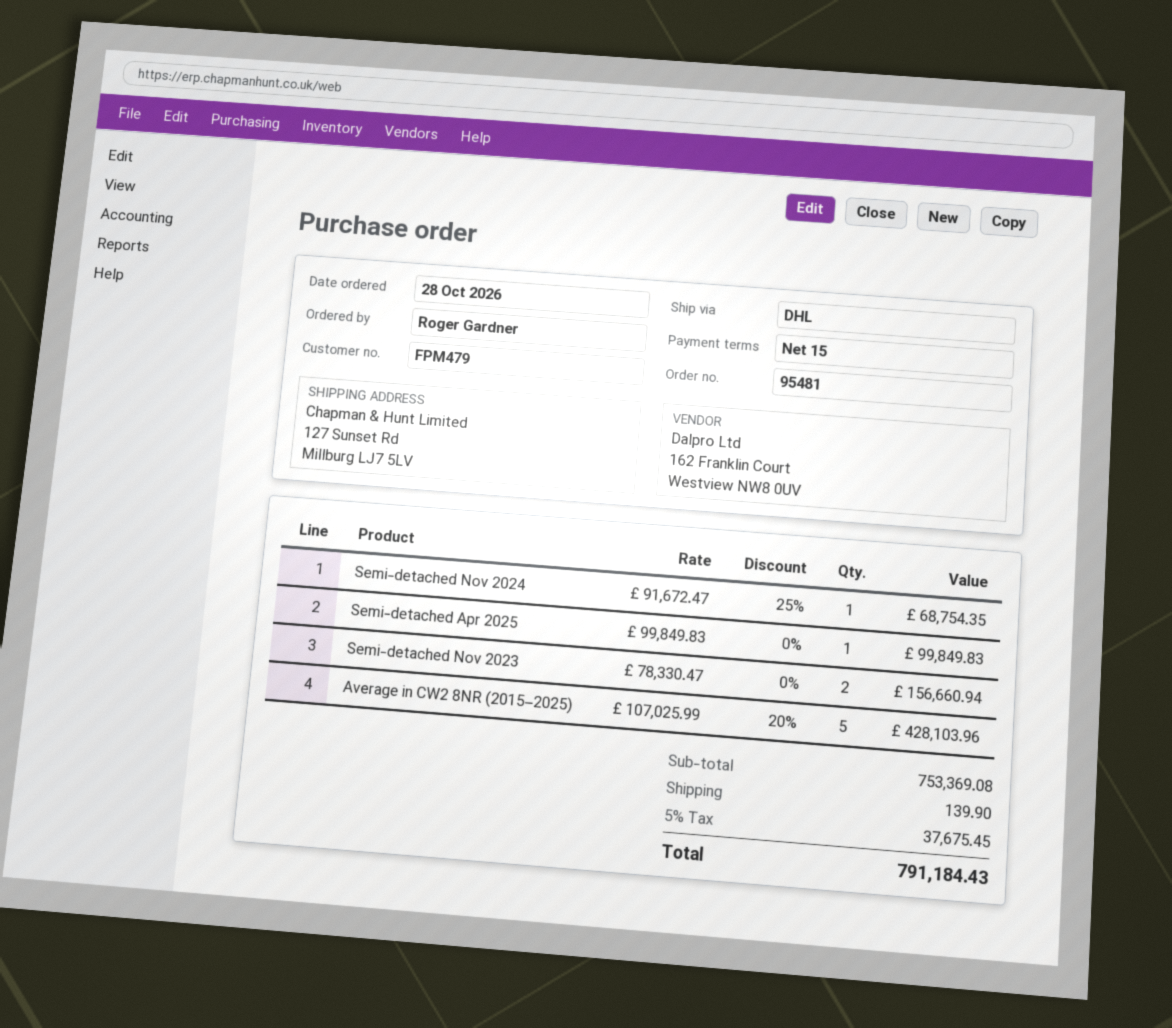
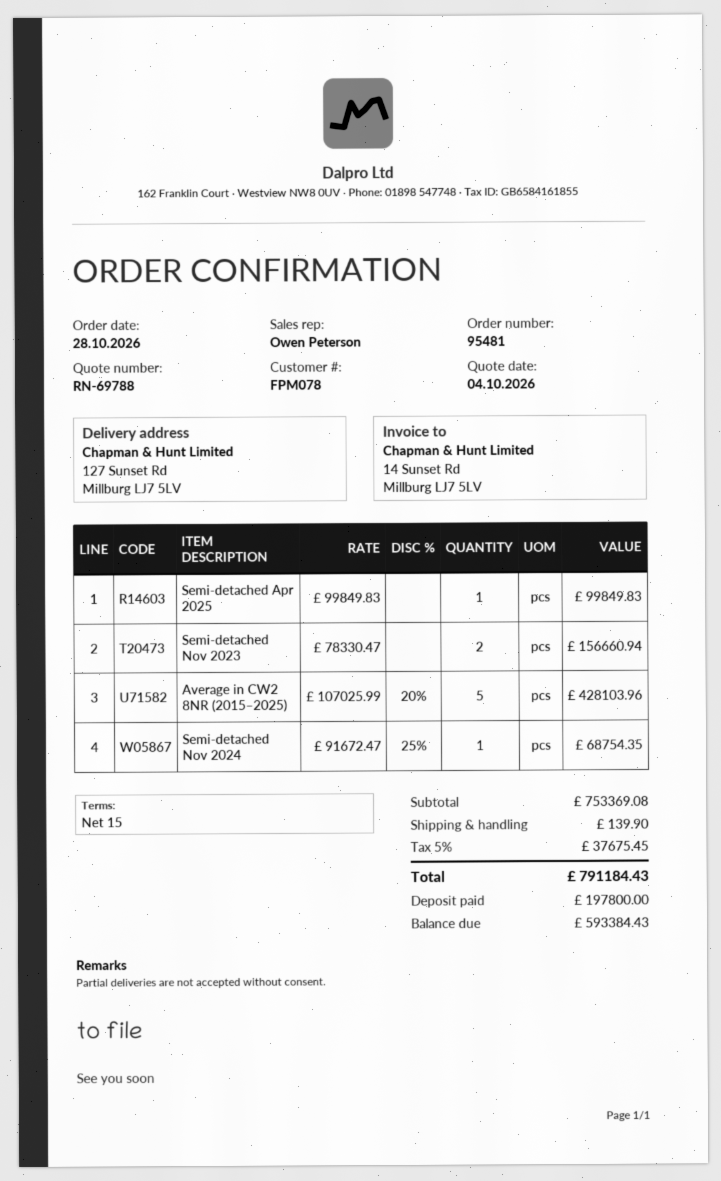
customer number: FPM479 -> FPM078

